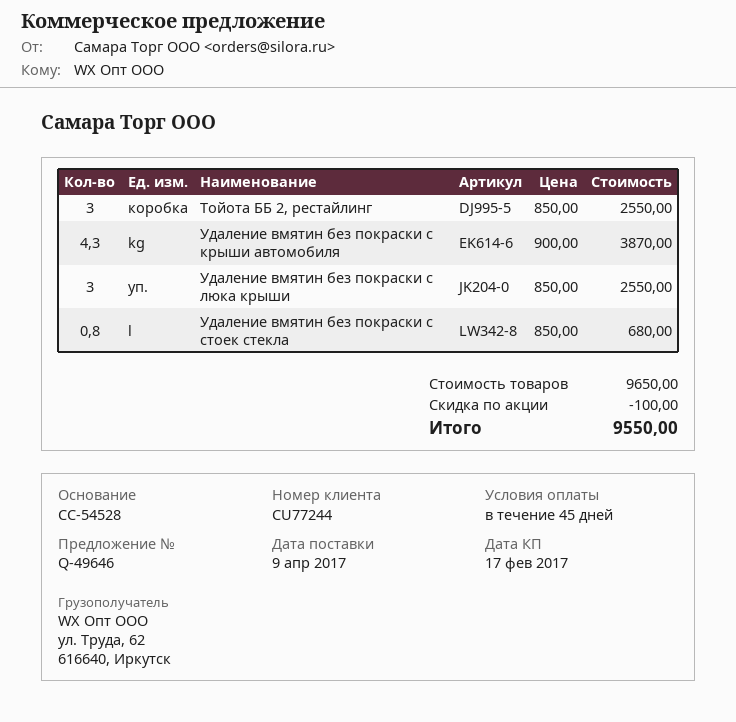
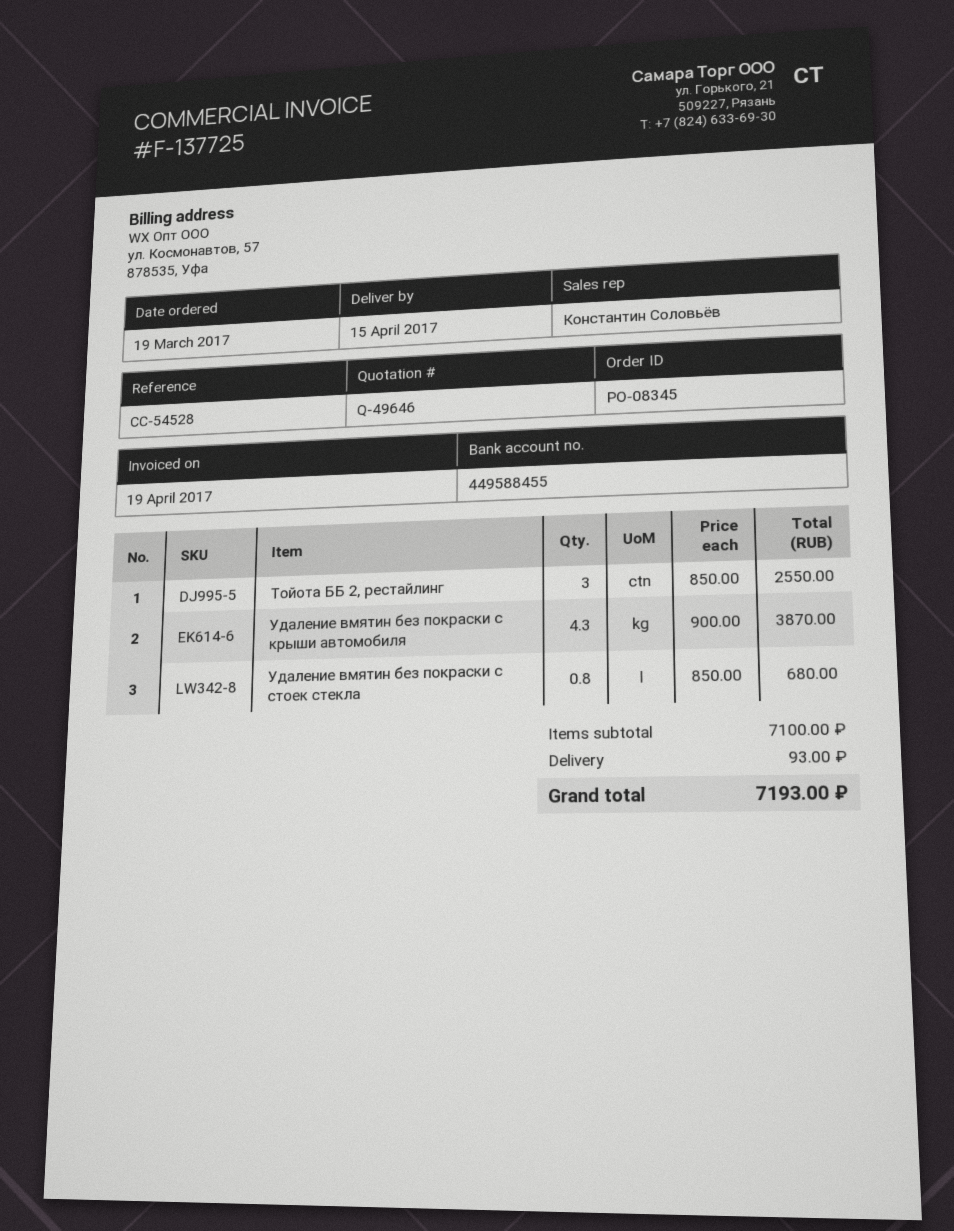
delivery date: 2017-04-09 -> 2017-04-15
Удаление вмятин без покраски с люка крыши: 3 x 850.00 = 2550.00 -> none
subtotal: 9650.00 -> 7100.00
discount: 100.00 -> none
shipping: none -> 93.00
total: 9550.00 -> 7193.00

